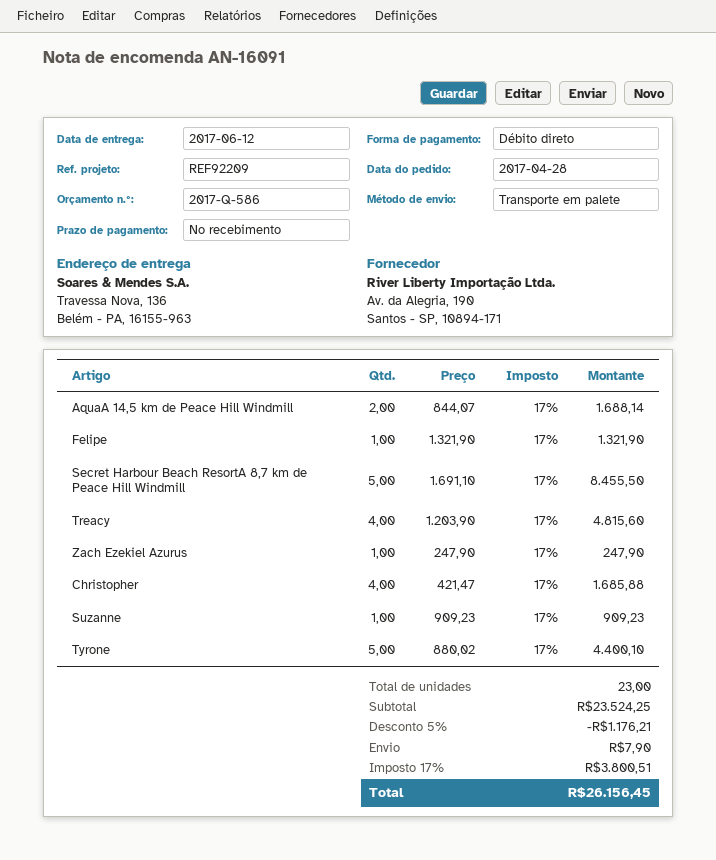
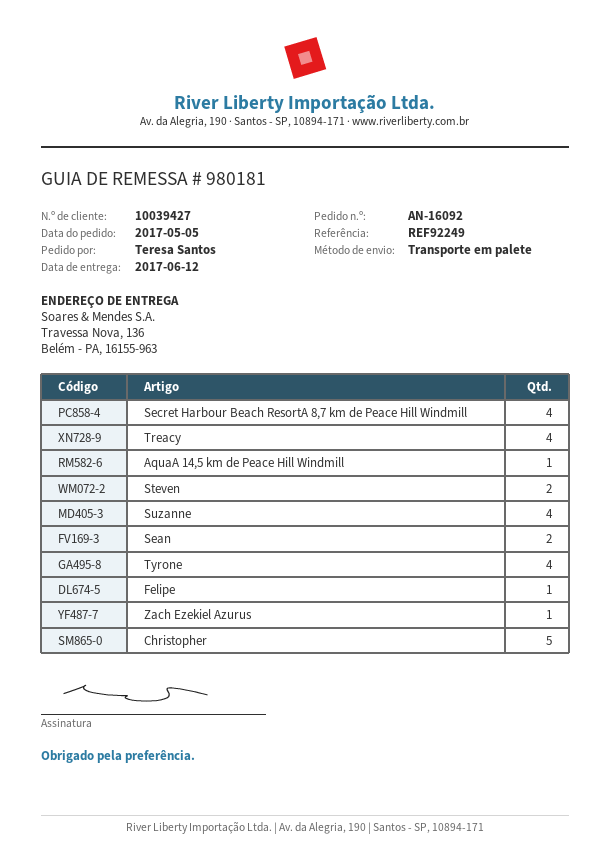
order number: AN-16091 -> AN-16092
order date: 2017-04-28 -> 2017-05-05
reference: REF92209 -> REF92249
AquaA 14,5 km de Peace Hill Windmill: 2 -> 1
Secret Harbour Beach ResortA 8,7 km de Peace Hill Windmill: 5 -> 4
Christopher: 4 -> 5
Suzanne: 1 -> 4
Tyrone: 5 -> 4
Steven: none -> 2
Sean: none -> 2

